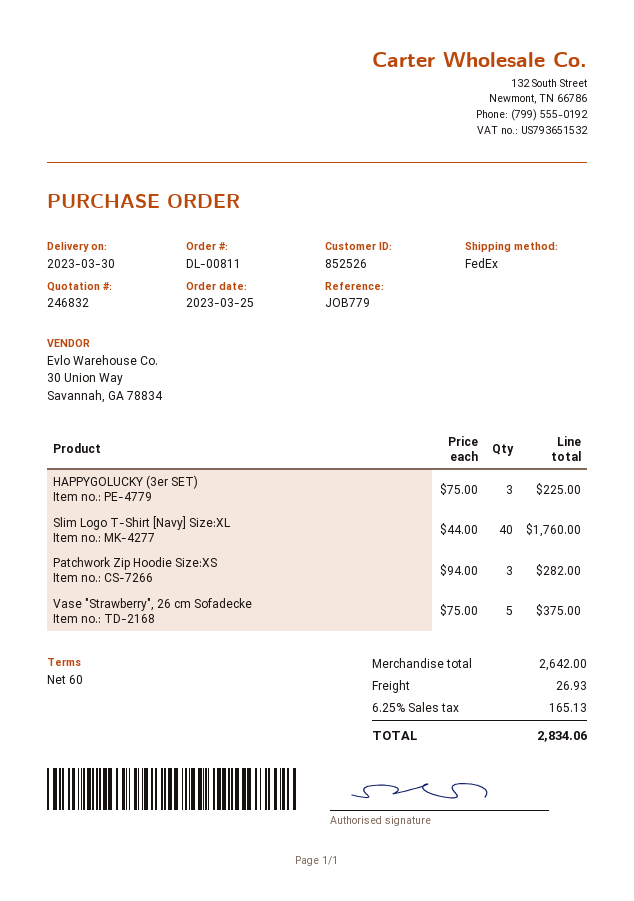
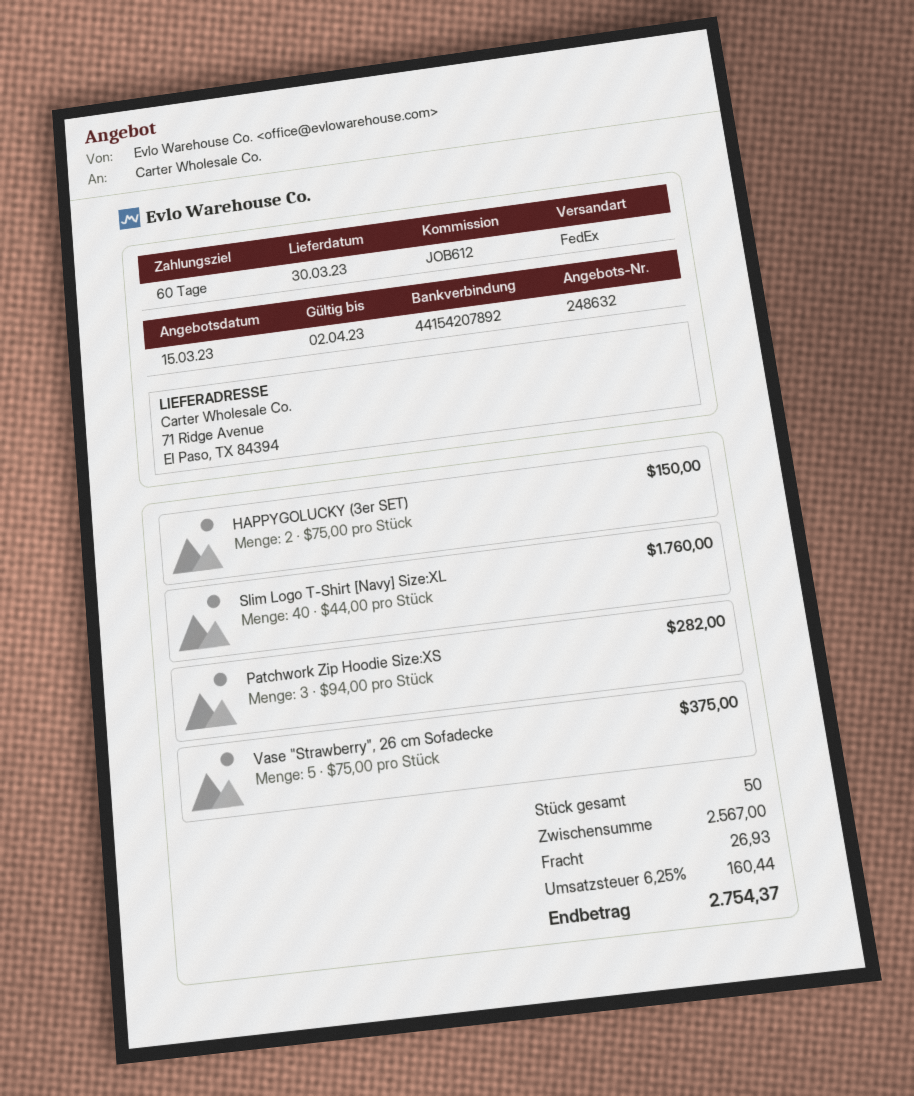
quote number: 246832 -> 248632
reference: JOB779 -> JOB612
HAPPYGOLUCKY (3er SET): 3 x 75.00 = 225.00 -> 2 x 75.00 = 150.00
subtotal: 2642.00 -> 2567.00
tax: 6.25% = 165.13 -> 6.25% = 160.44
total: 2834.06 -> 2754.37

